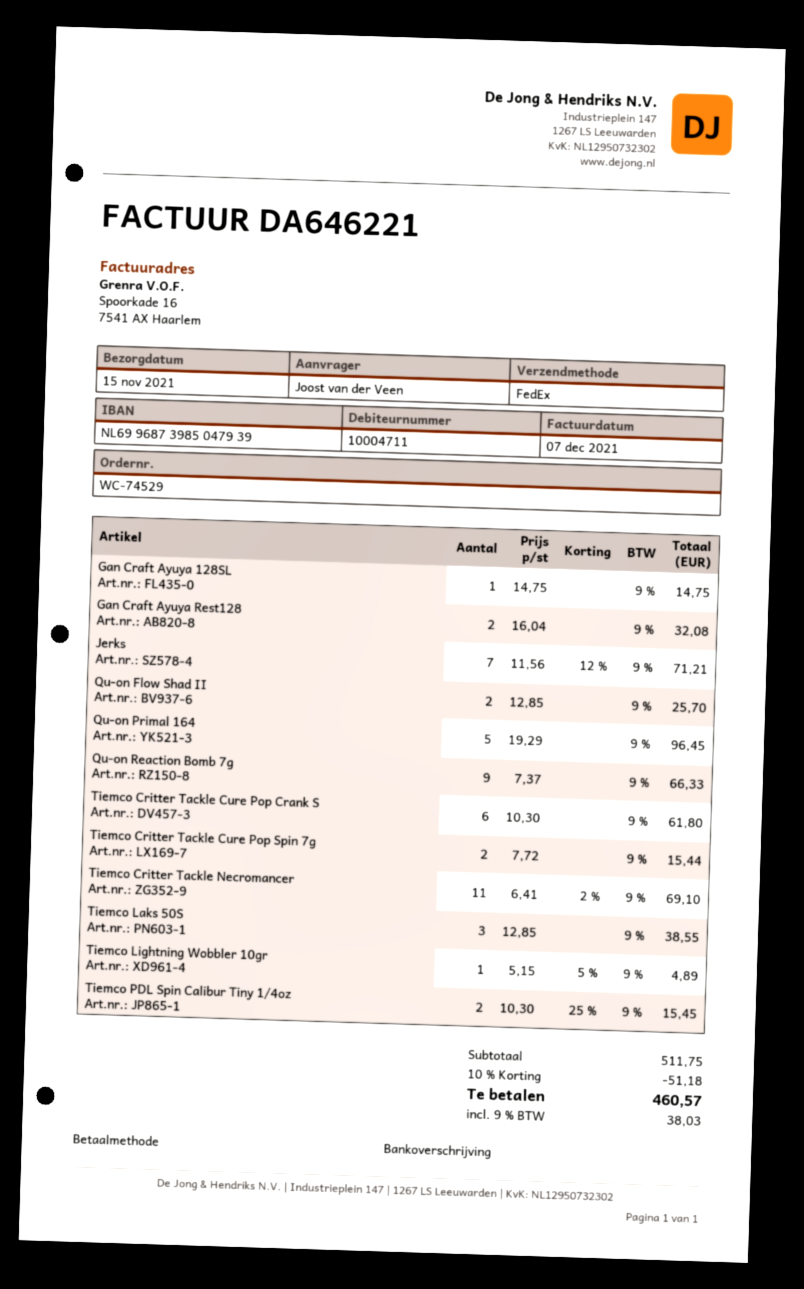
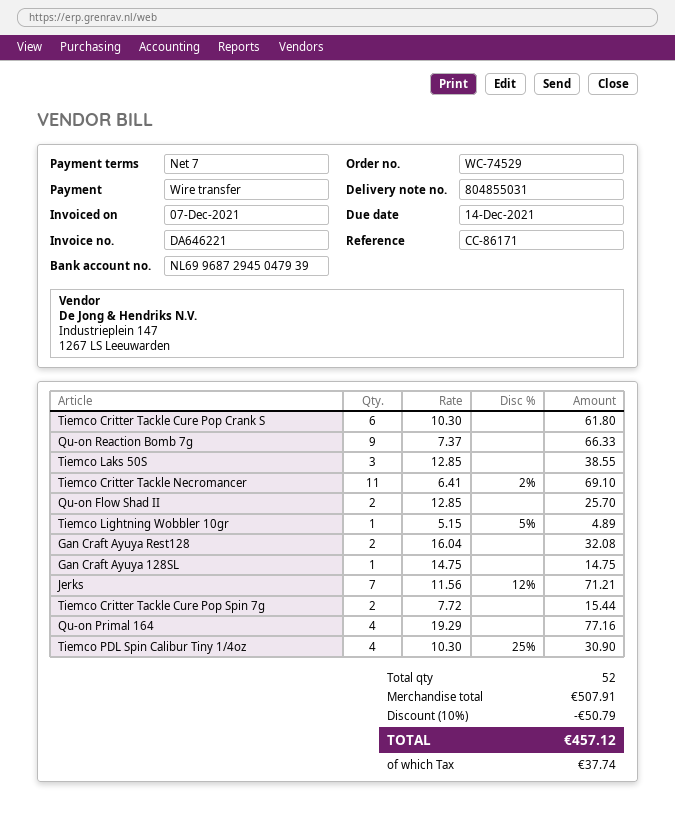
bank account: NL6996873985047939 -> NL6996872945047939
Qu-on Primal 164: 5 x 19.29 = 96.45 -> 4 x 19.29 = 77.16
Tiemco PDL Spin Calibur Tiny 1/4oz: 2 x 10.30 - 25% = 15.45 -> 4 x 10.30 - 25% = 30.90
subtotal: 511.75 -> 507.91
discount: 10% = 51.18 -> 10% = 50.79
tax: 38.03 -> 37.74
total: 460.57 -> 457.12

